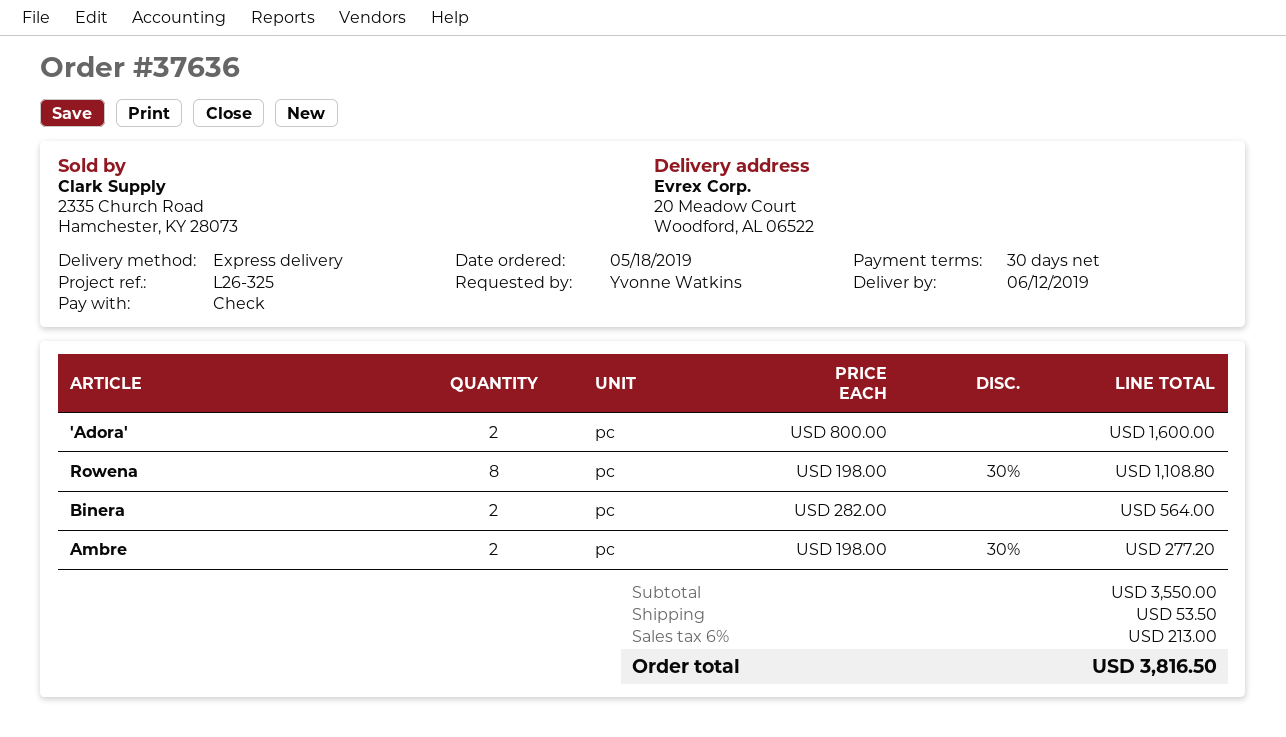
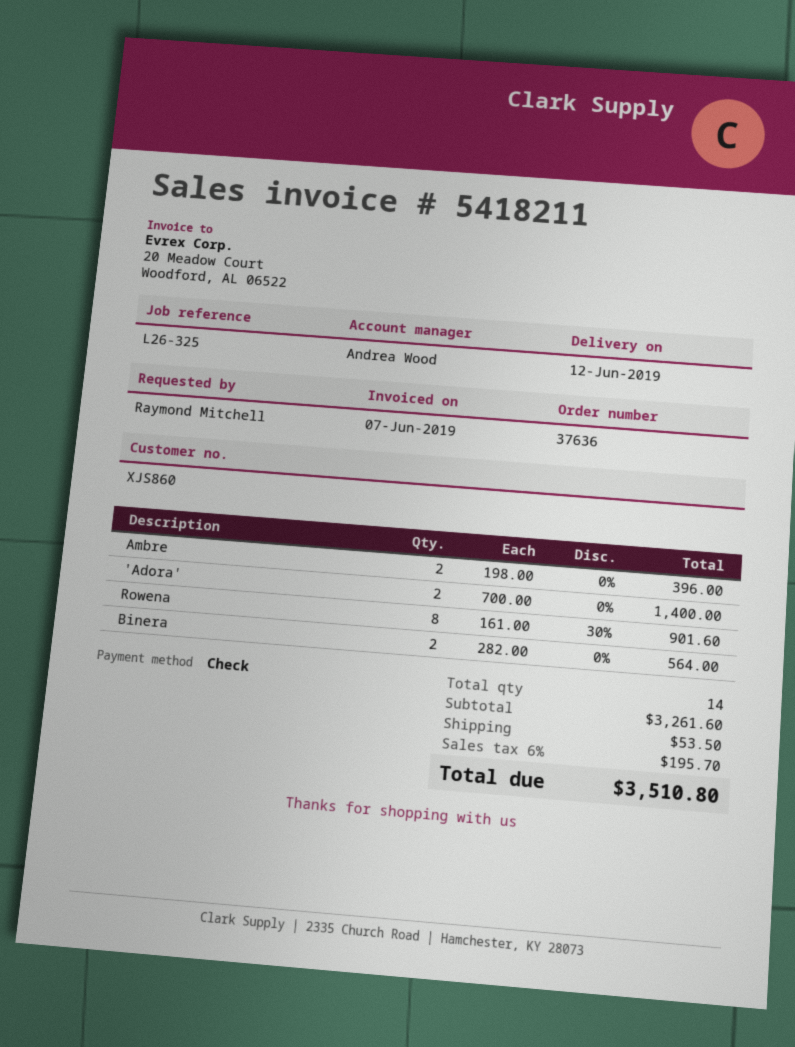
ordered by: Yvonne Watkins -> Raymond Mitchell
'Adora': 2 x 800.00 = 1600.00 -> 2 x 700.00 = 1400.00
Rowena: 8 x 198.00 - 30% = 1108.80 -> 8 x 161.00 - 30% = 901.60
Ambre: 2 x 198.00 - 30% = 277.20 -> 2 x 198.00 = 396.00
subtotal: 3550.00 -> 3261.60
tax: 6% = 213.00 -> 6% = 195.70
total: 3816.50 -> 3510.80

